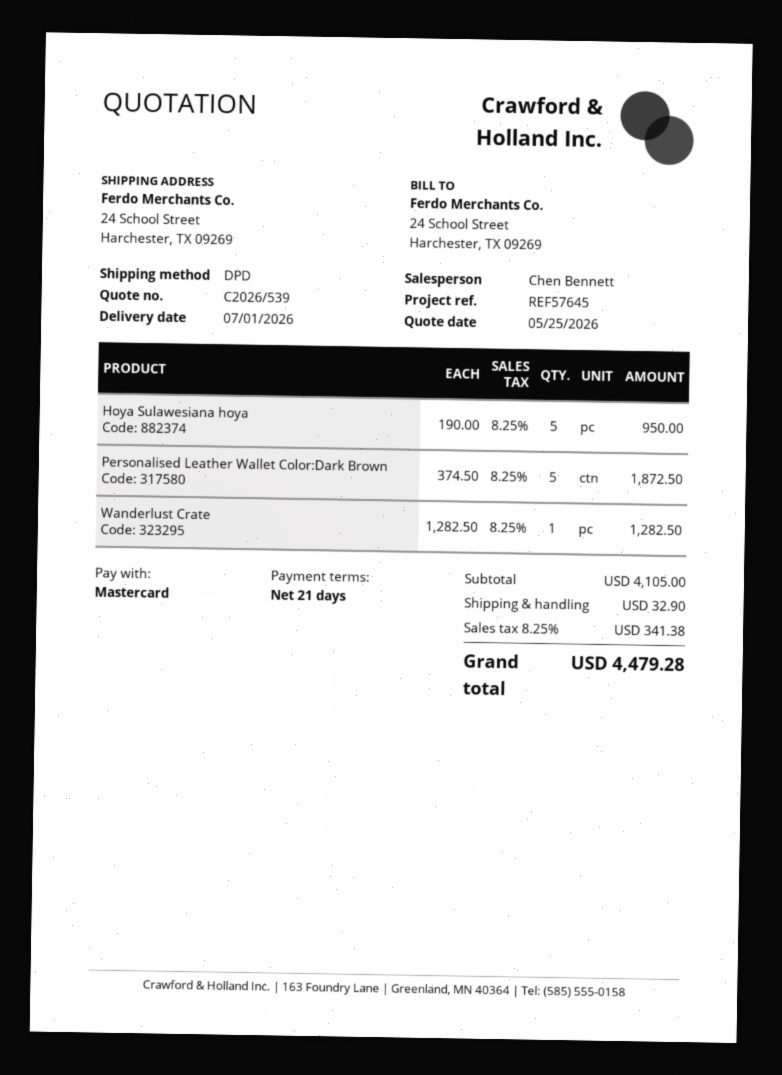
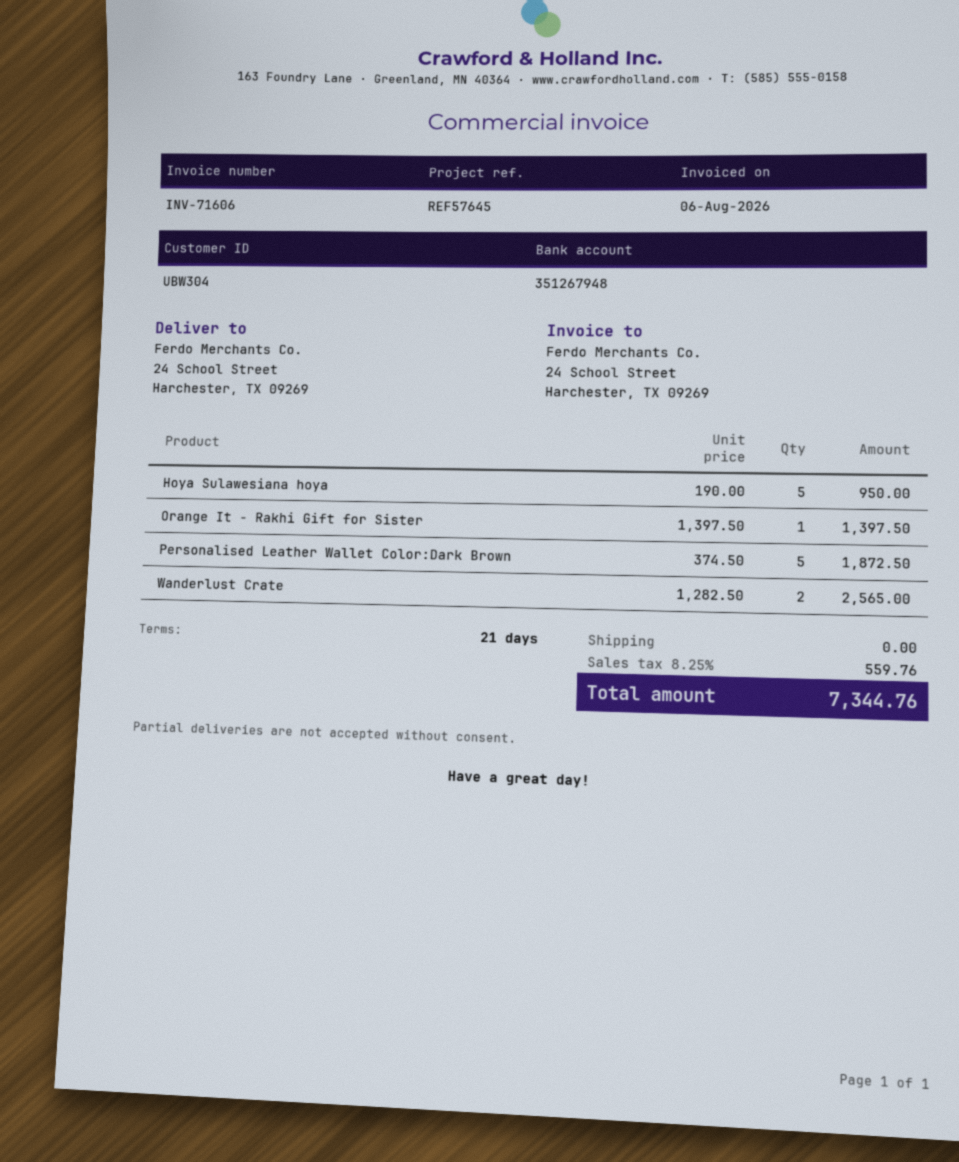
Wanderlust Crate: 1 x 1282.50 = 1282.50 -> 2 x 1282.50 = 2565.00
Orange It - Rakhi Gift for Sister: none -> 1 x 1397.50 = 1397.50
shipping: 32.90 -> 0.00
tax: 8.25% = 341.38 -> 8.25% = 559.76
total: 4479.28 -> 7344.76

